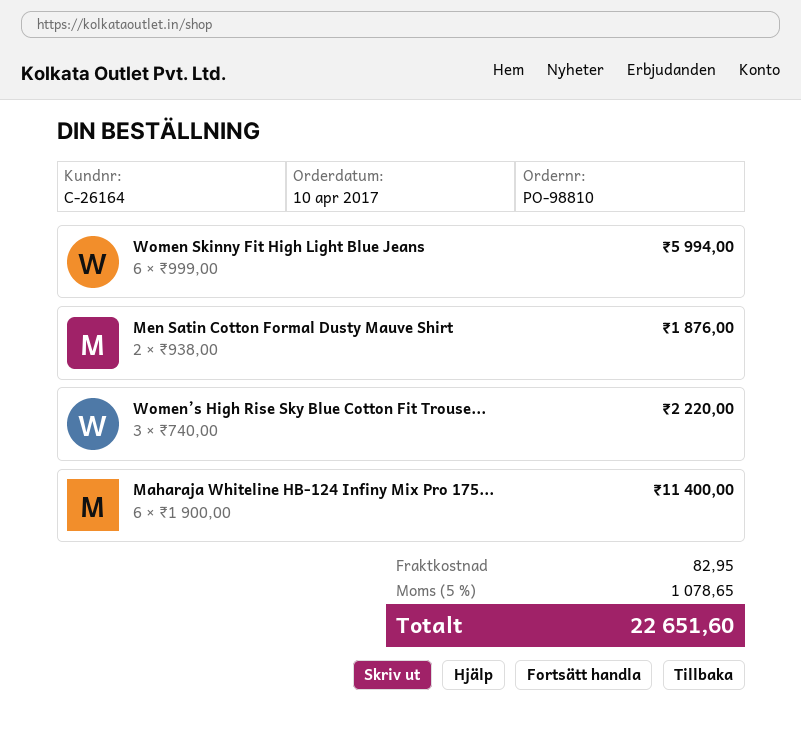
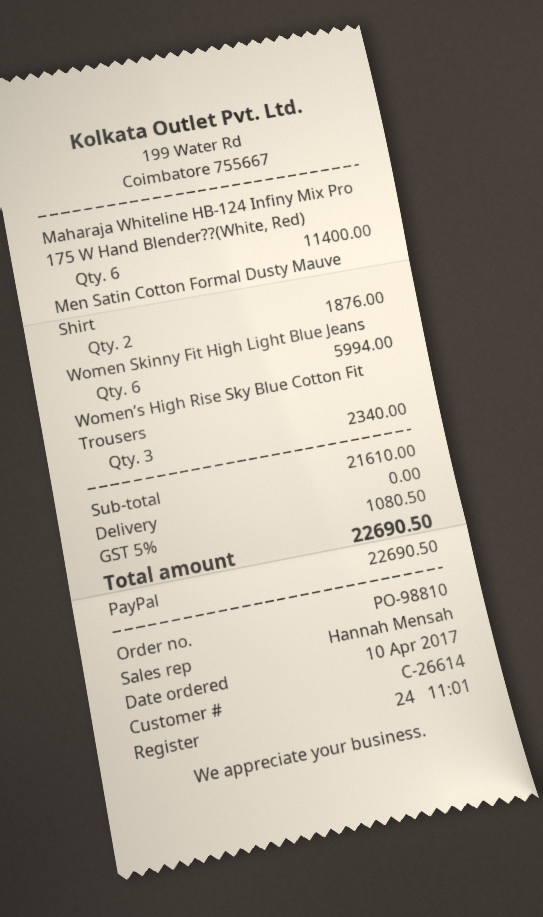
customer number: C-26164 -> C-26614
Women’s High Rise Sky Blue Cotton Fit Trouse...: 3 for 2220.00 -> 3 for 2340.00
shipping: 82.95 -> 0.00
tax: 5% = 1078.65 -> 5% = 1080.50
total: 22651.60 -> 22690.50

